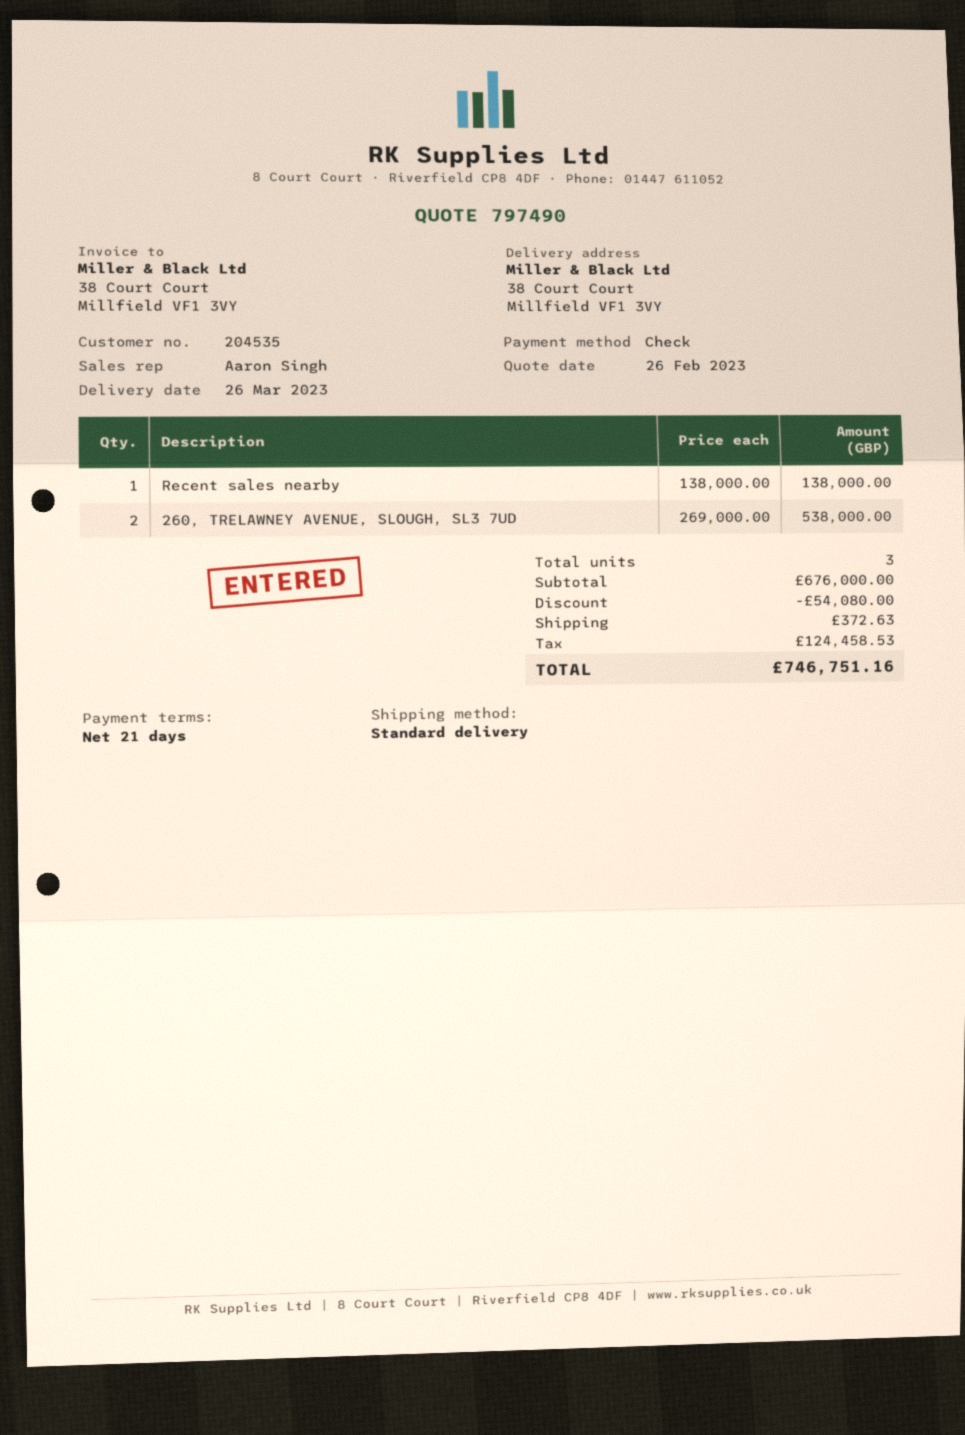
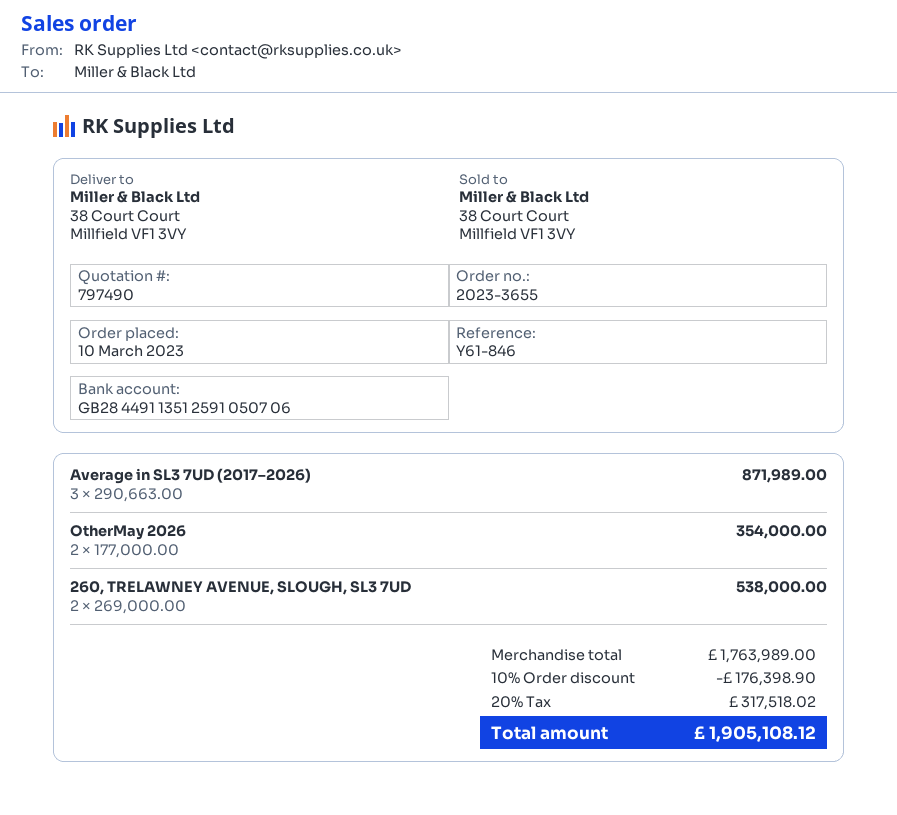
Recent sales nearby: 1 x 138000.00 = 138000.00 -> none
Average in SL3 7UD (2017–2026): none -> 3 x 290663.00 = 871989.00
OtherMay 2026: none -> 2 x 177000.00 = 354000.00
subtotal: 676000.00 -> 1763989.00
discount: 54080.00 -> 176398.90
shipping: 372.63 -> none
tax: 124458.53 -> 317518.02
total: 746751.16 -> 1905108.12

